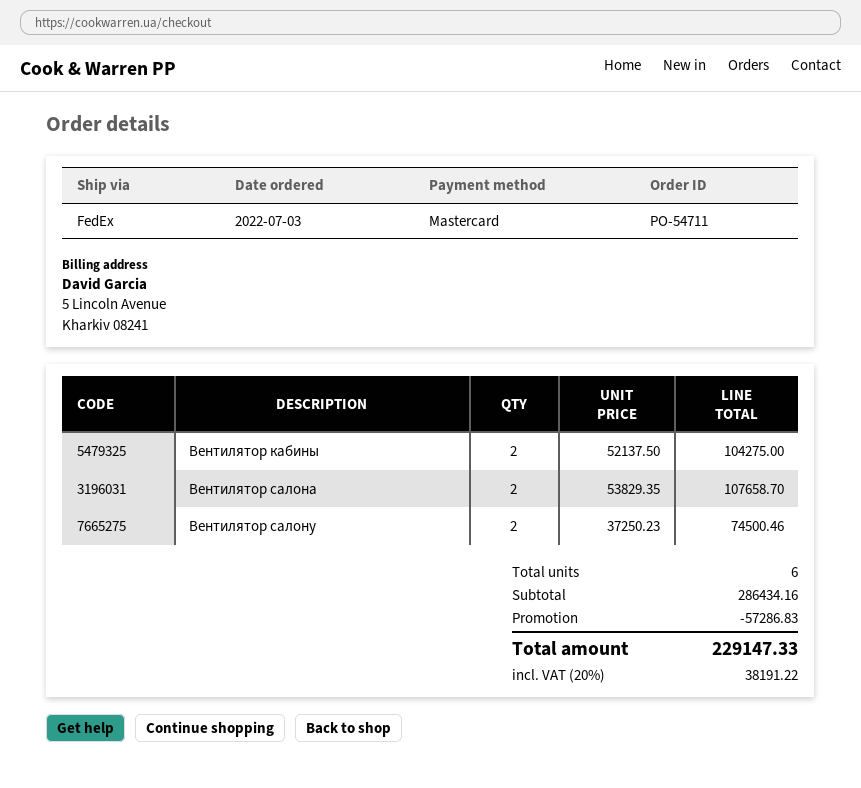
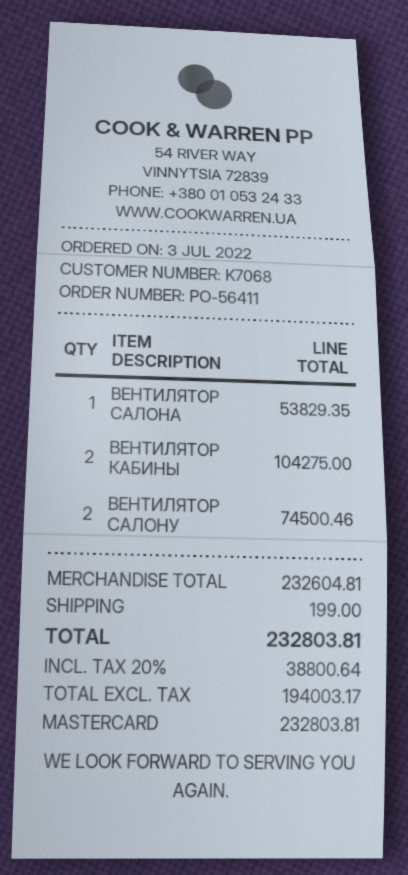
order number: PO-54711 -> PO-56411
Вентилятор салона: 2 for 107658.70 -> 1 for 53829.35
subtotal: 286434.16 -> 232604.81
discount: 57286.83 -> none
shipping: none -> 199.00
tax: 20% = 38191.22 -> 20% = 38800.64
total: 229147.33 -> 232803.81

